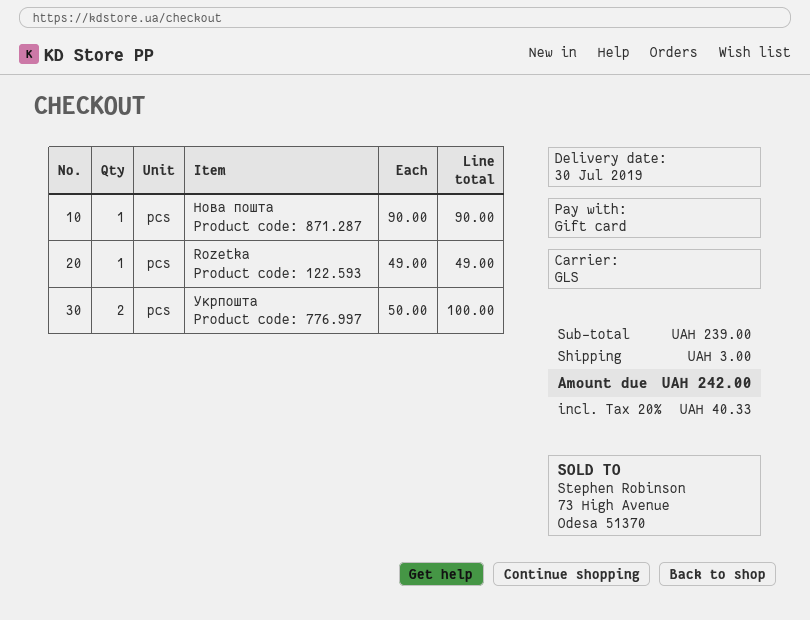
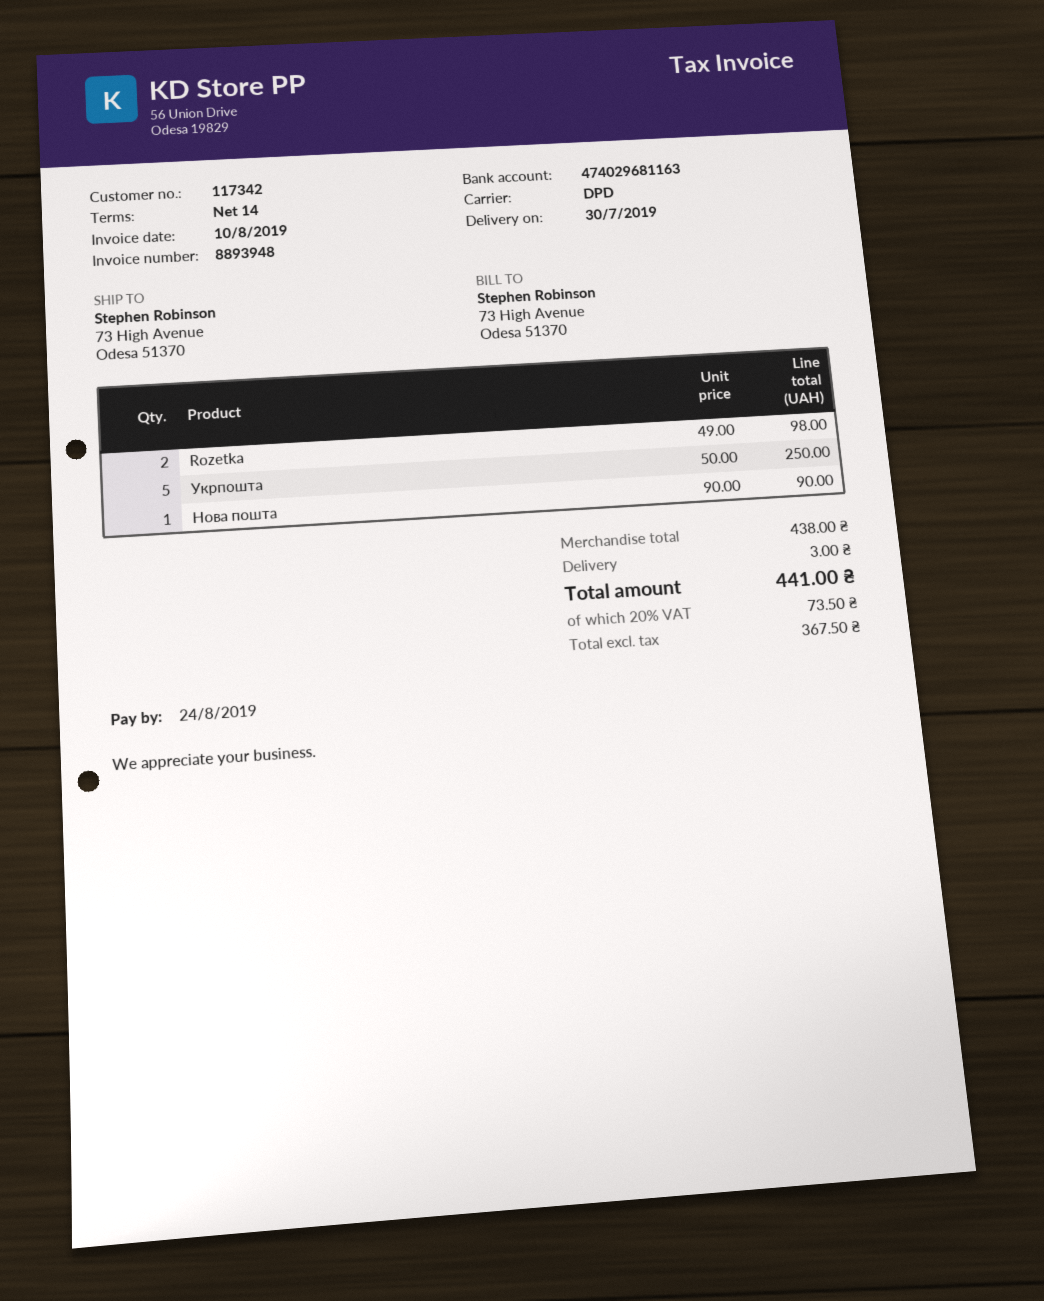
shipping method: GLS -> DPD
Rozetka: 1 x 49.00 = 49.00 -> 2 x 49.00 = 98.00
Укрпошта: 2 x 50.00 = 100.00 -> 5 x 50.00 = 250.00
subtotal: 239.00 -> 438.00
tax: 20% = 40.33 -> 20% = 73.50
total: 242.00 -> 441.00

